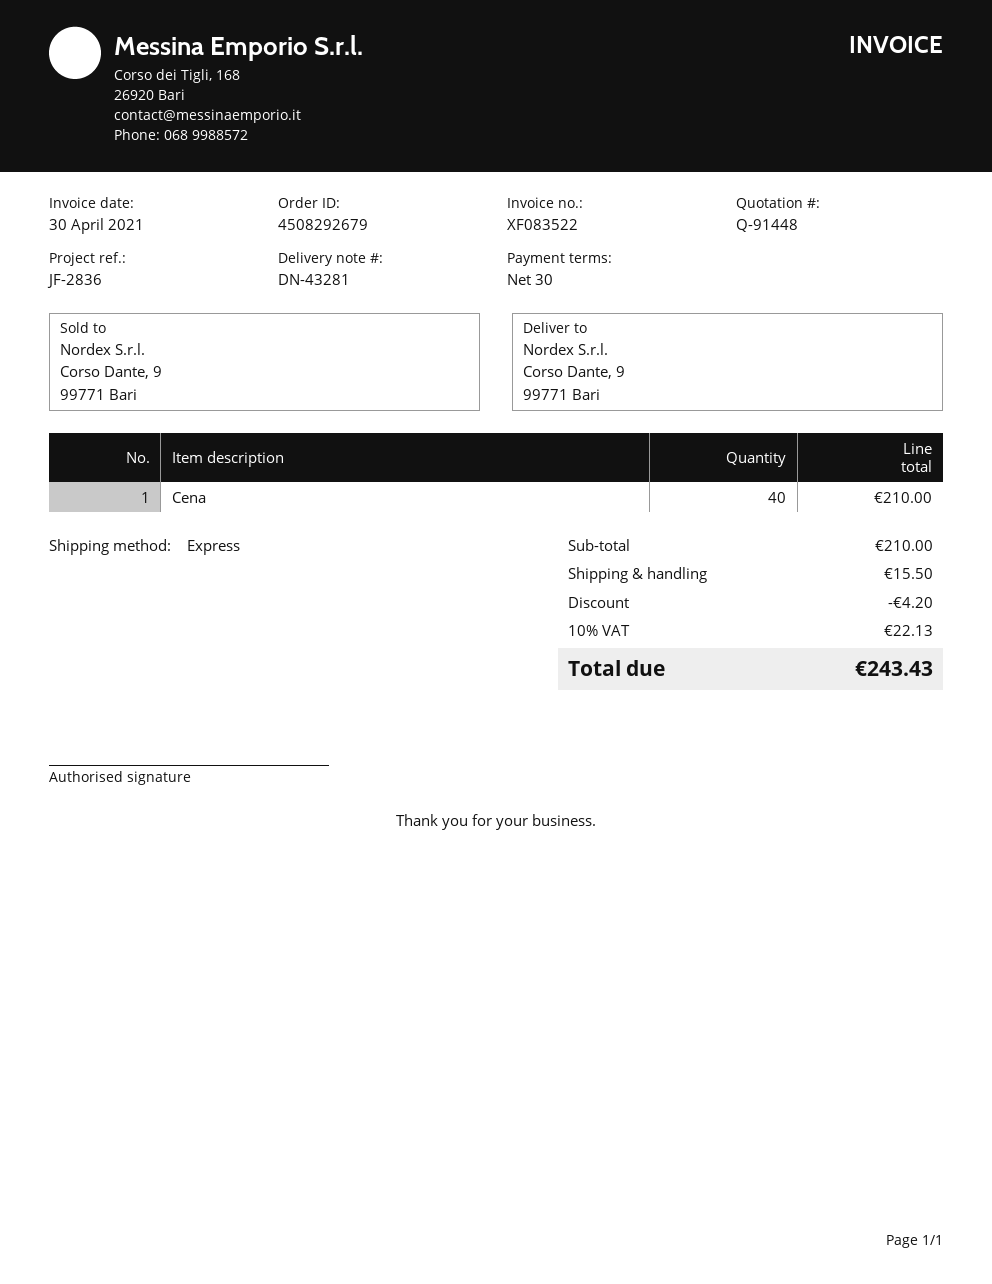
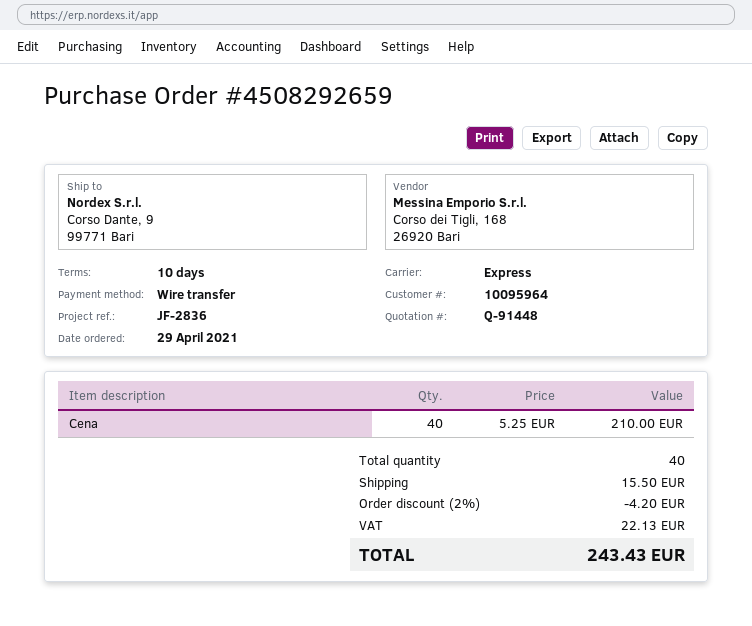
order number: 4508292679 -> 4508292659
payment terms: 30 days -> 10 days

